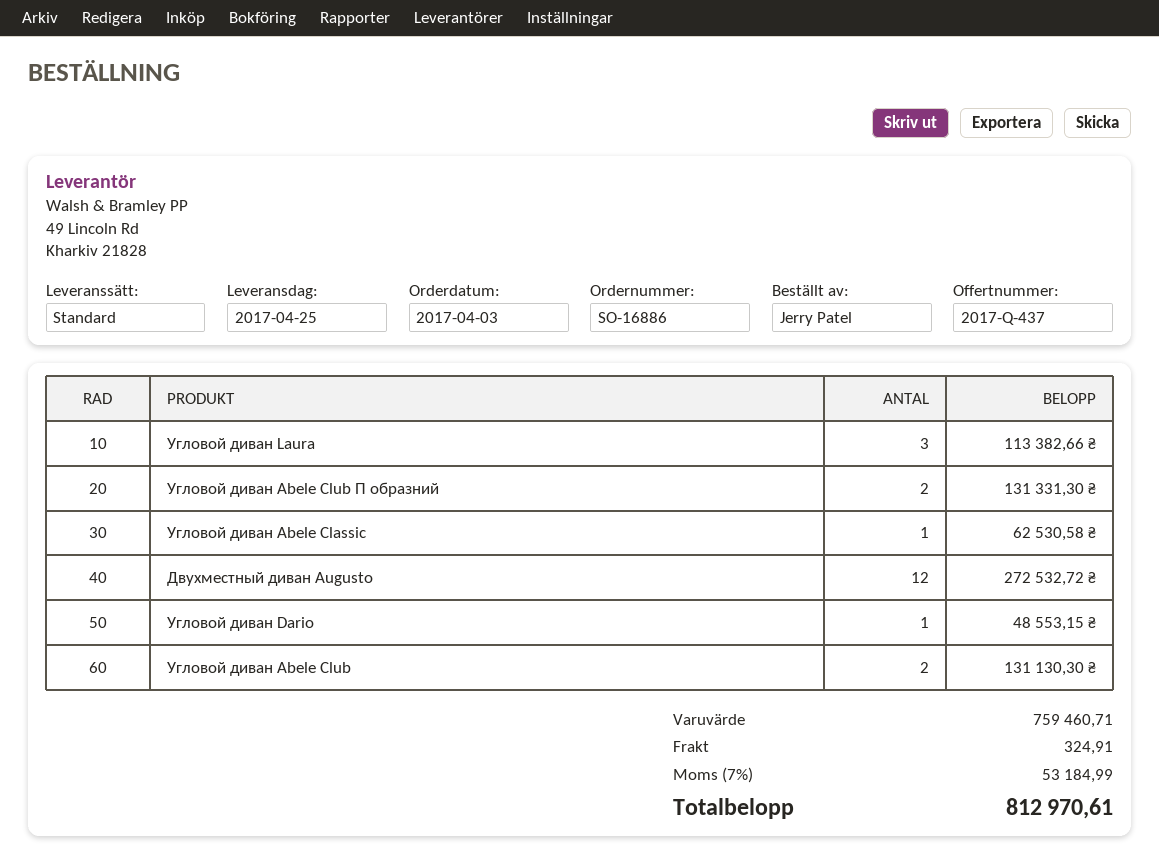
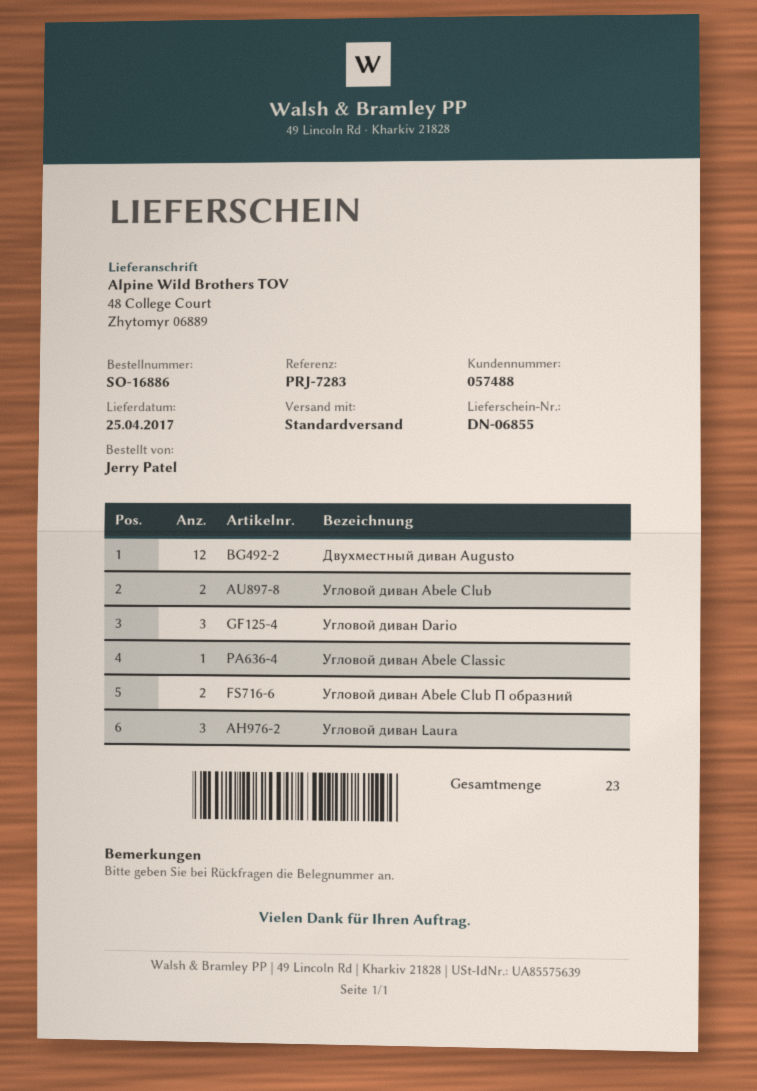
Угловой диван Dario: 1 -> 3

